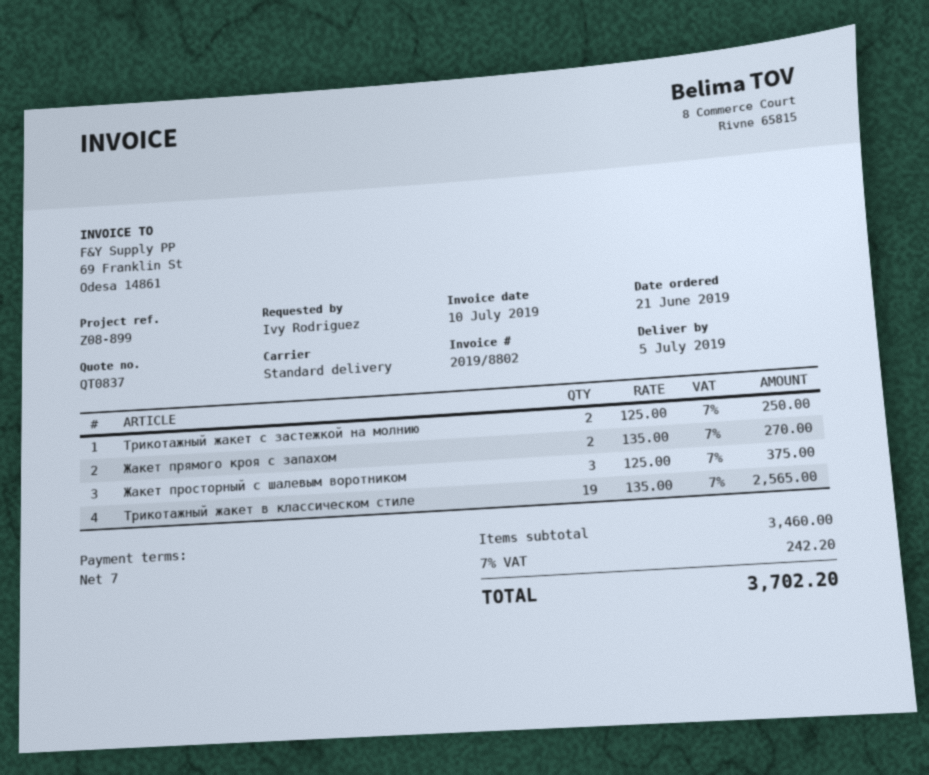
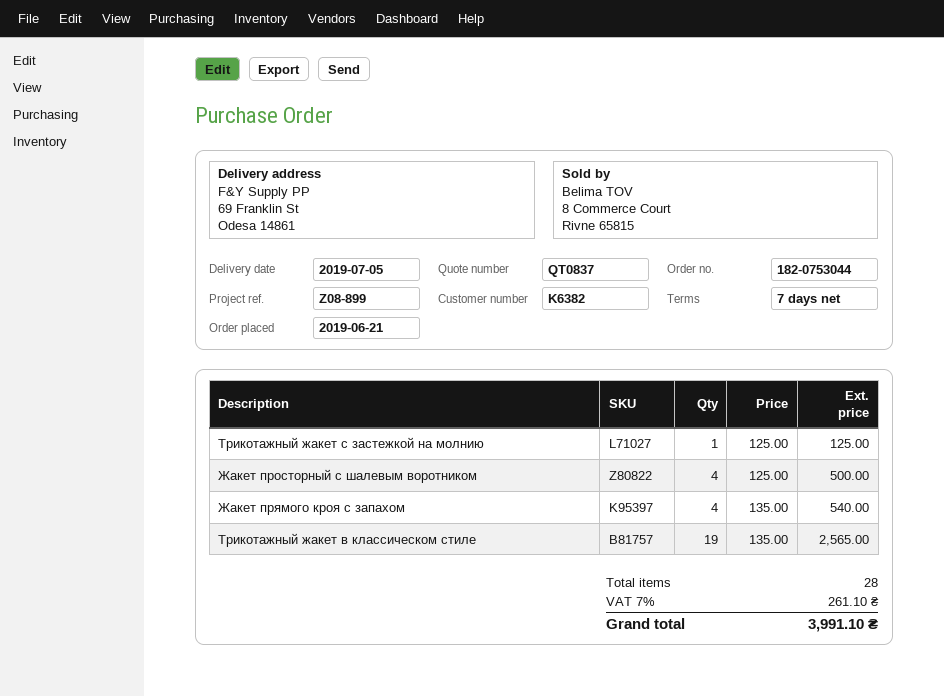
Трикотажный жакет с застежкой на молнию: 2 x 125.00 = 250.00 -> 1 x 125.00 = 125.00
Жакет прямого кроя с запахом: 2 x 135.00 = 270.00 -> 4 x 135.00 = 540.00
Жакет просторный с шалевым воротником: 3 x 125.00 = 375.00 -> 4 x 125.00 = 500.00
tax: 7% = 242.20 -> 7% = 261.10
total: 3702.20 -> 3991.10

